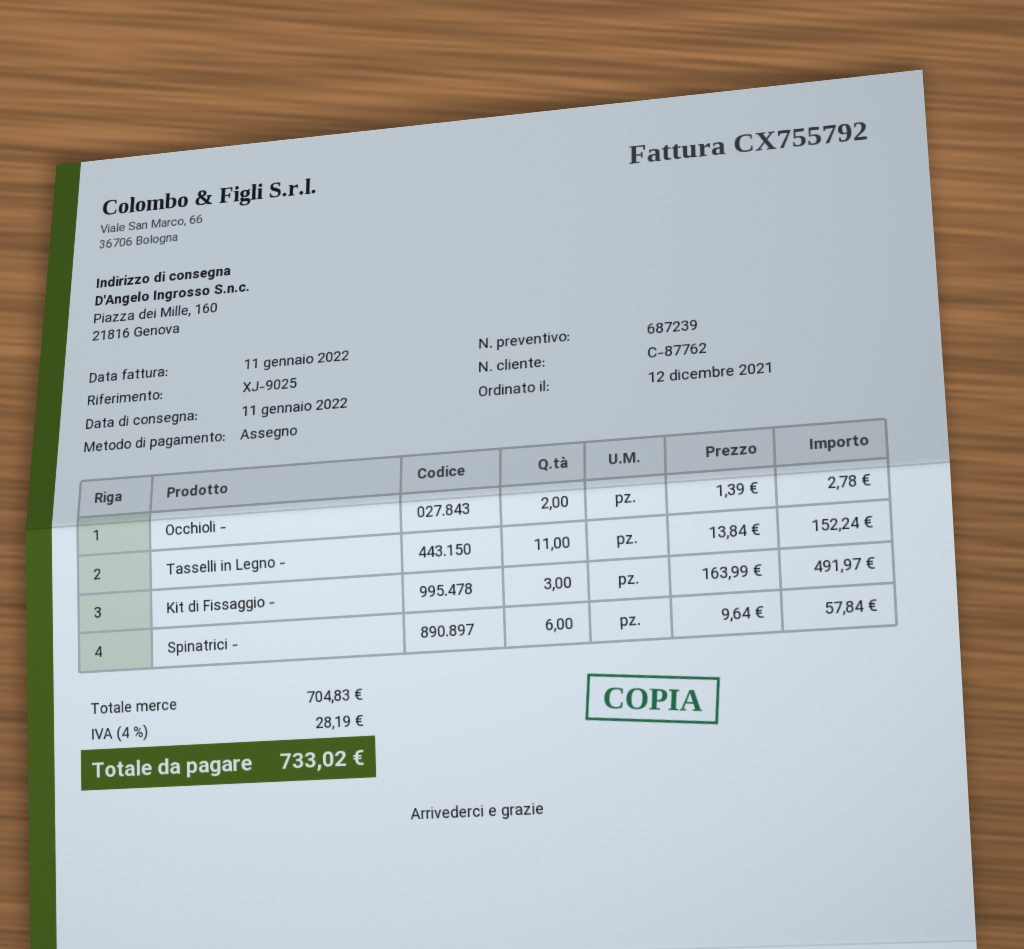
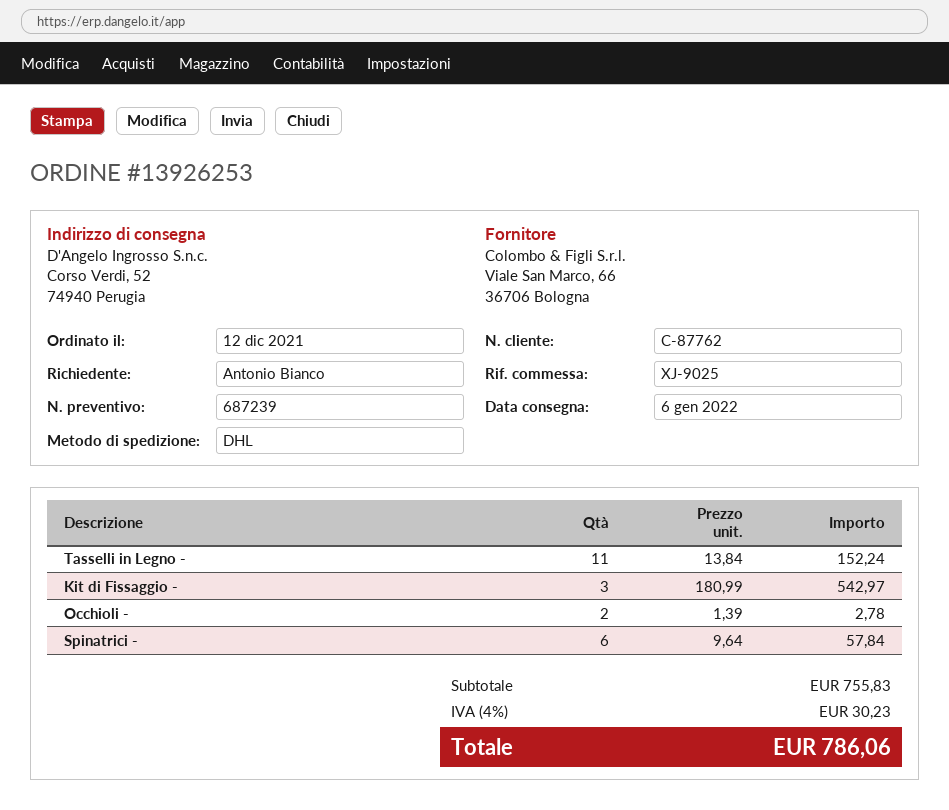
delivery date: 2022-01-11 -> 2022-01-06
ship to: Piazza dei Mille, 160, 21816 Genova -> Corso Verdi, 52, 74940 Perugia
Kit di Fissaggio -: 3 x 163.99 = 491.97 -> 3 x 180.99 = 542.97
subtotal: 704.83 -> 755.83
tax: 4% = 28.19 -> 4% = 30.23
total: 733.02 -> 786.06

